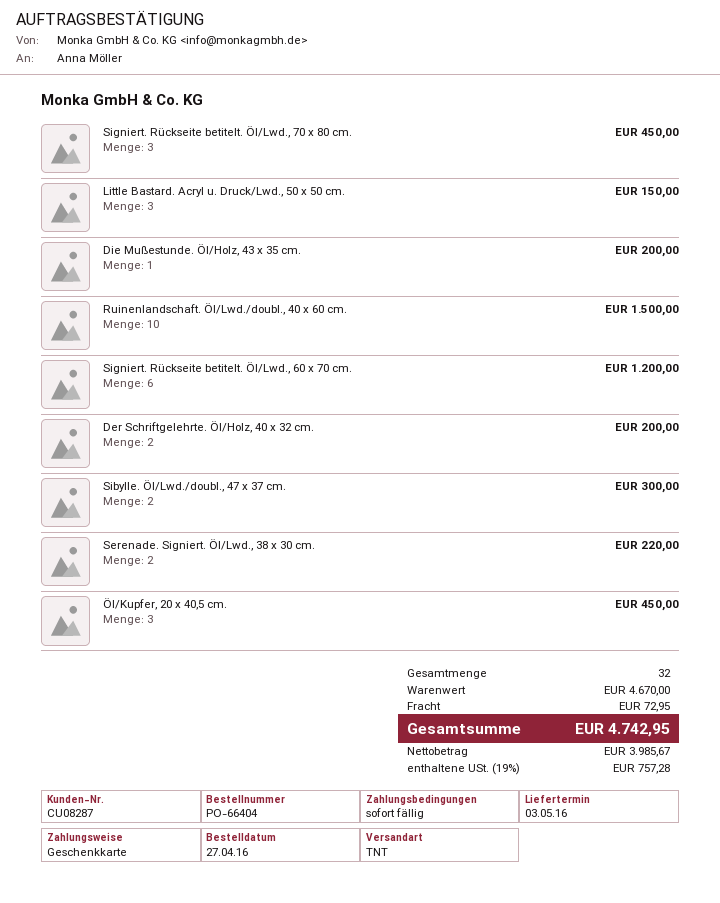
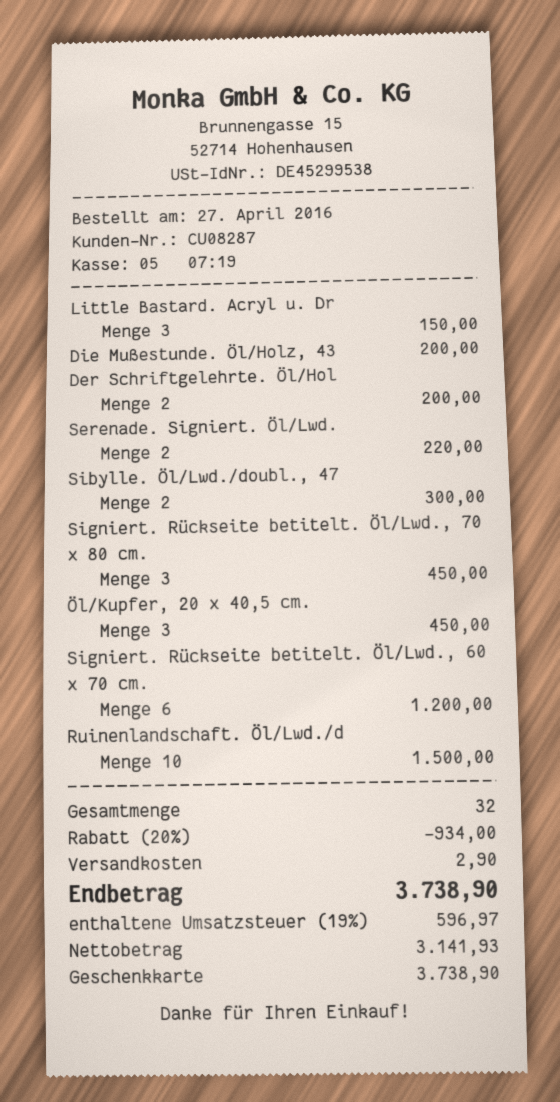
discount: none -> 20% = 934.00
shipping: 72.95 -> 2.90
net: 3985.67 -> 3141.93
tax: 19% = 757.28 -> 19% = 596.97
total: 4742.95 -> 3738.90

